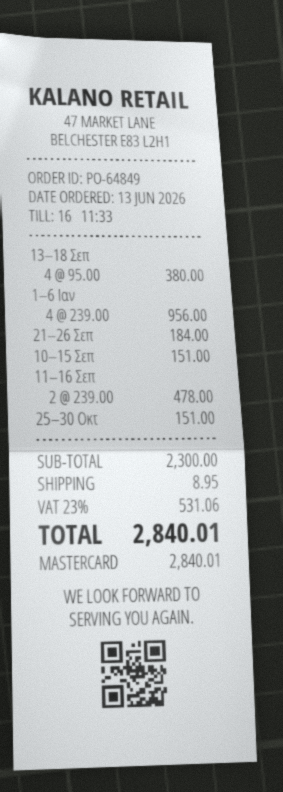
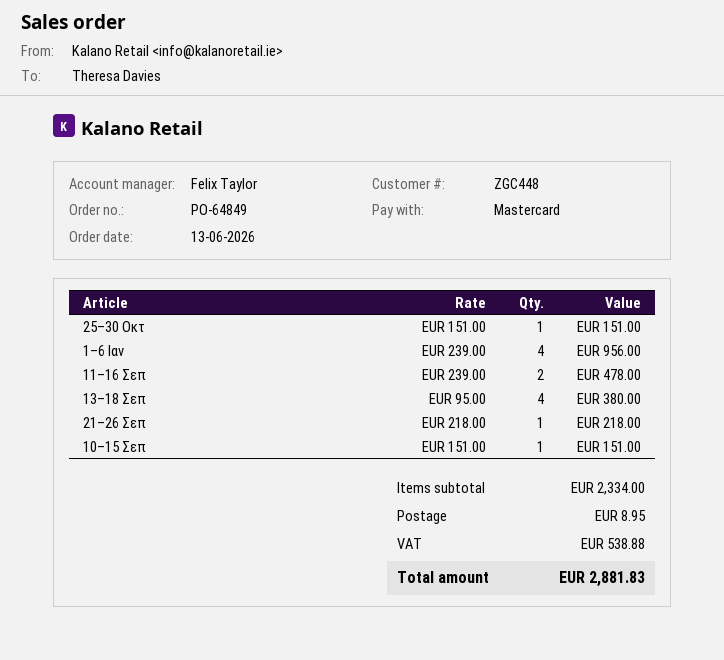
21–26 Σεπ: 1 x 184.00 = 184.00 -> 1 x 218.00 = 218.00
subtotal: 2300.00 -> 2334.00
tax: 531.06 -> 538.88
total: 2840.01 -> 2881.83

